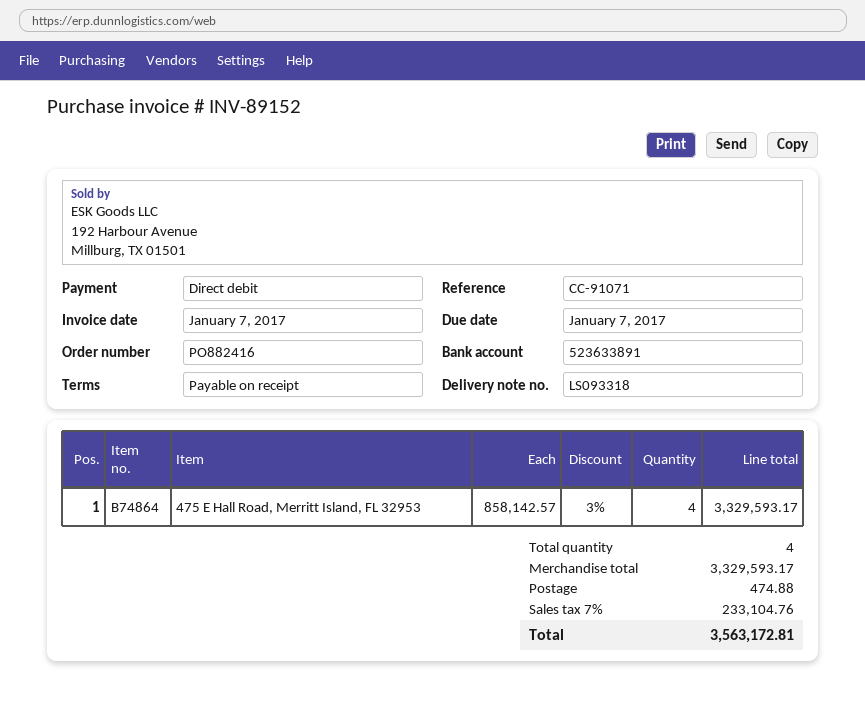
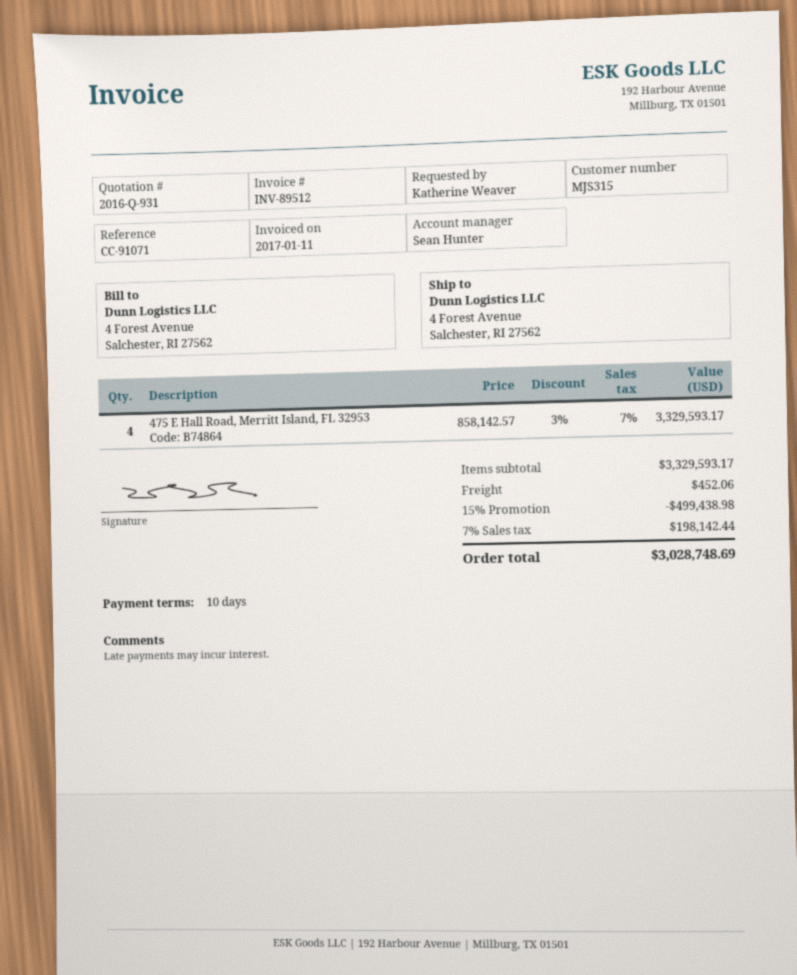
invoice number: INV-89152 -> INV-89512
invoice date: 2017-01-07 -> 2017-01-11
payment terms: on receipt -> 10 days
discount: none -> 15% = 499438.98
shipping: 474.88 -> 452.06
tax: 7% = 233104.76 -> 7% = 198142.44
total: 3563172.81 -> 3028748.69

